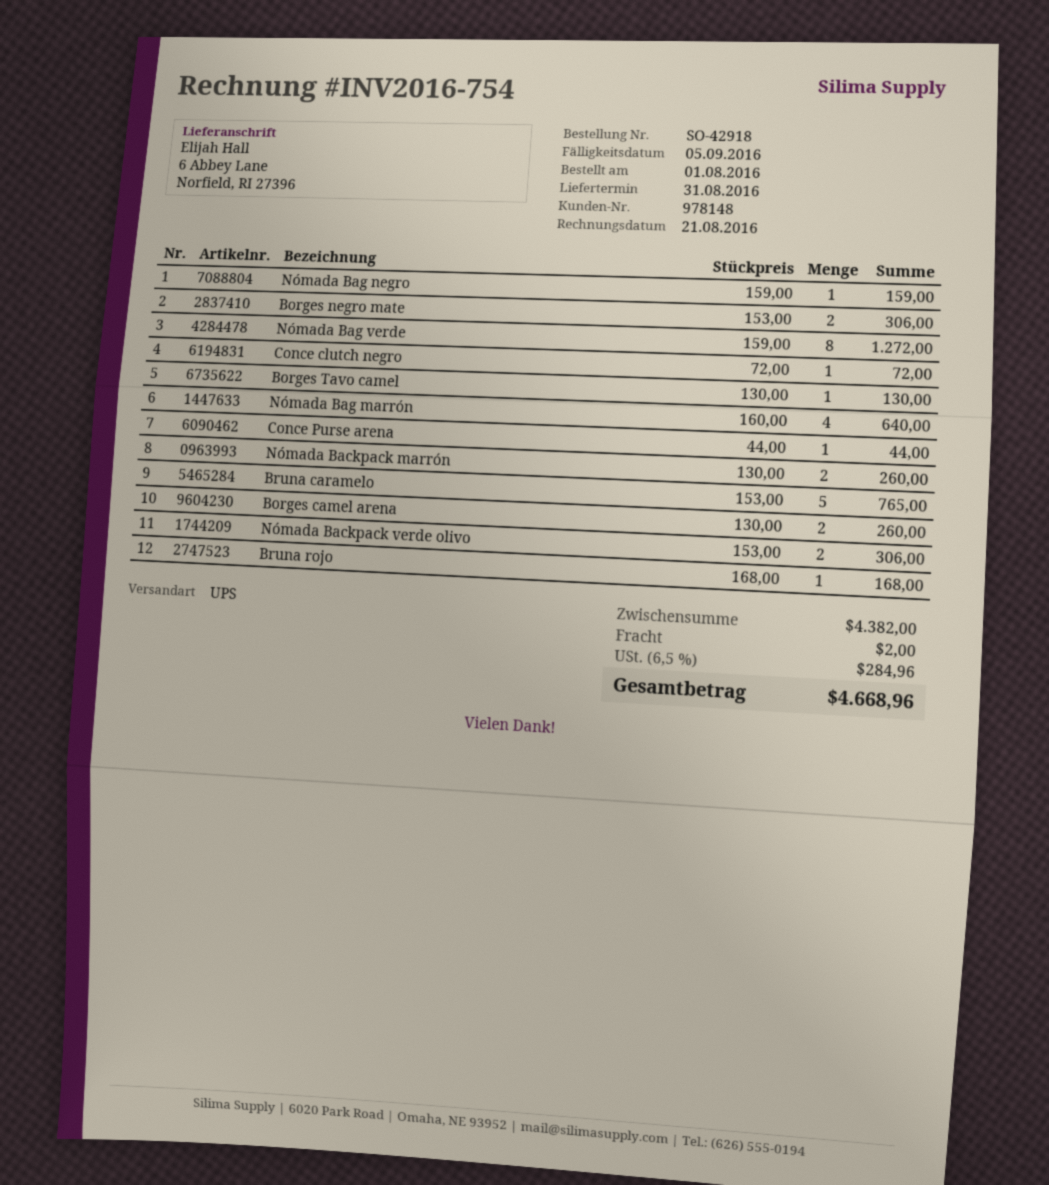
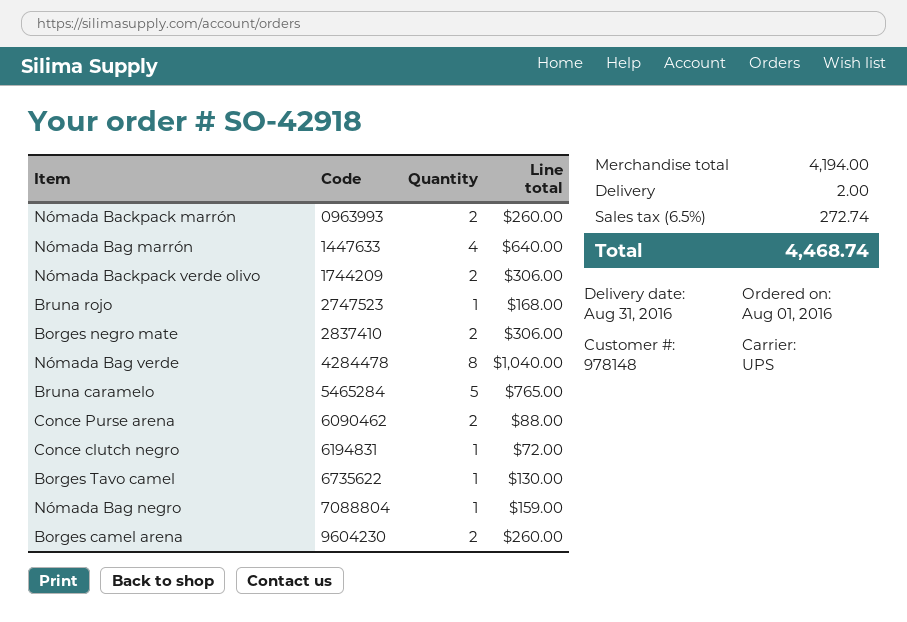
Nómada Bag verde: 8 for 1272.00 -> 8 for 1040.00
Conce Purse arena: 1 for 44.00 -> 2 for 88.00
subtotal: 4382.00 -> 4194.00
tax: 6.5% = 284.96 -> 6.5% = 272.74
total: 4668.96 -> 4468.74

